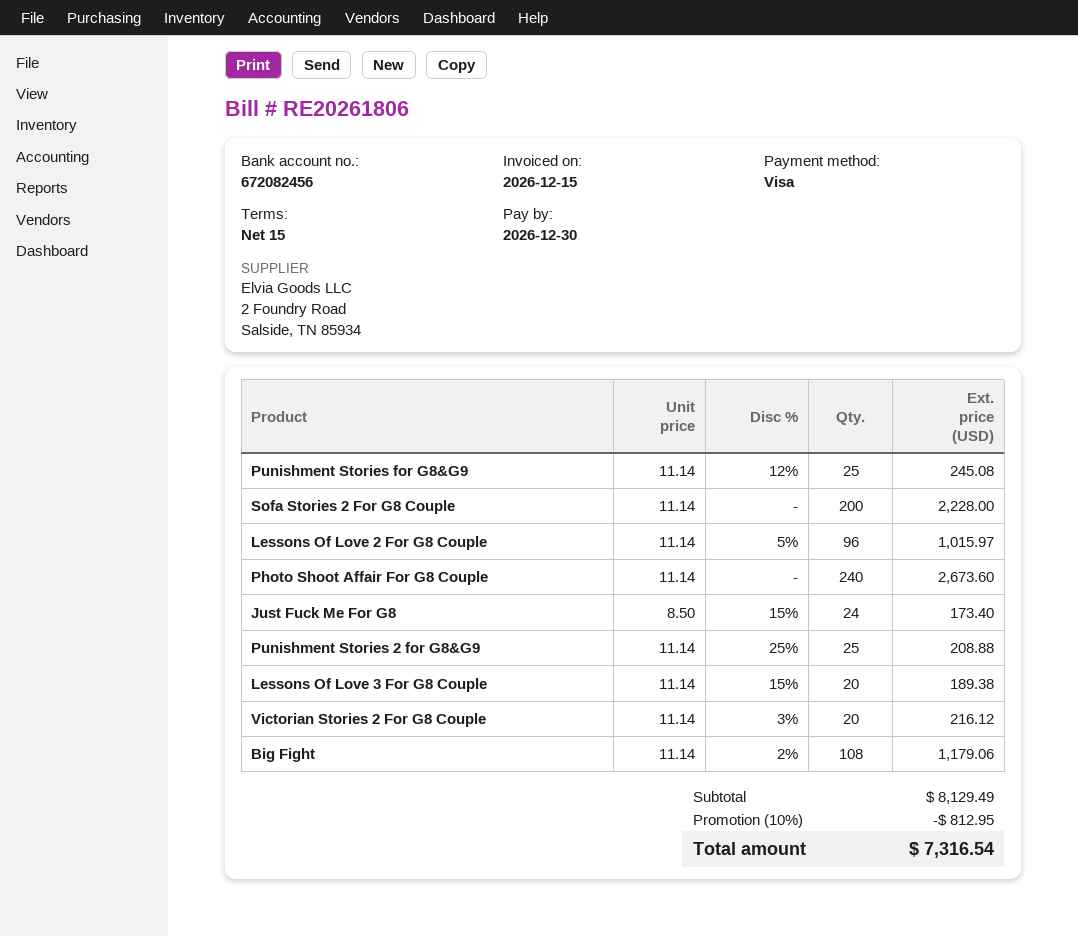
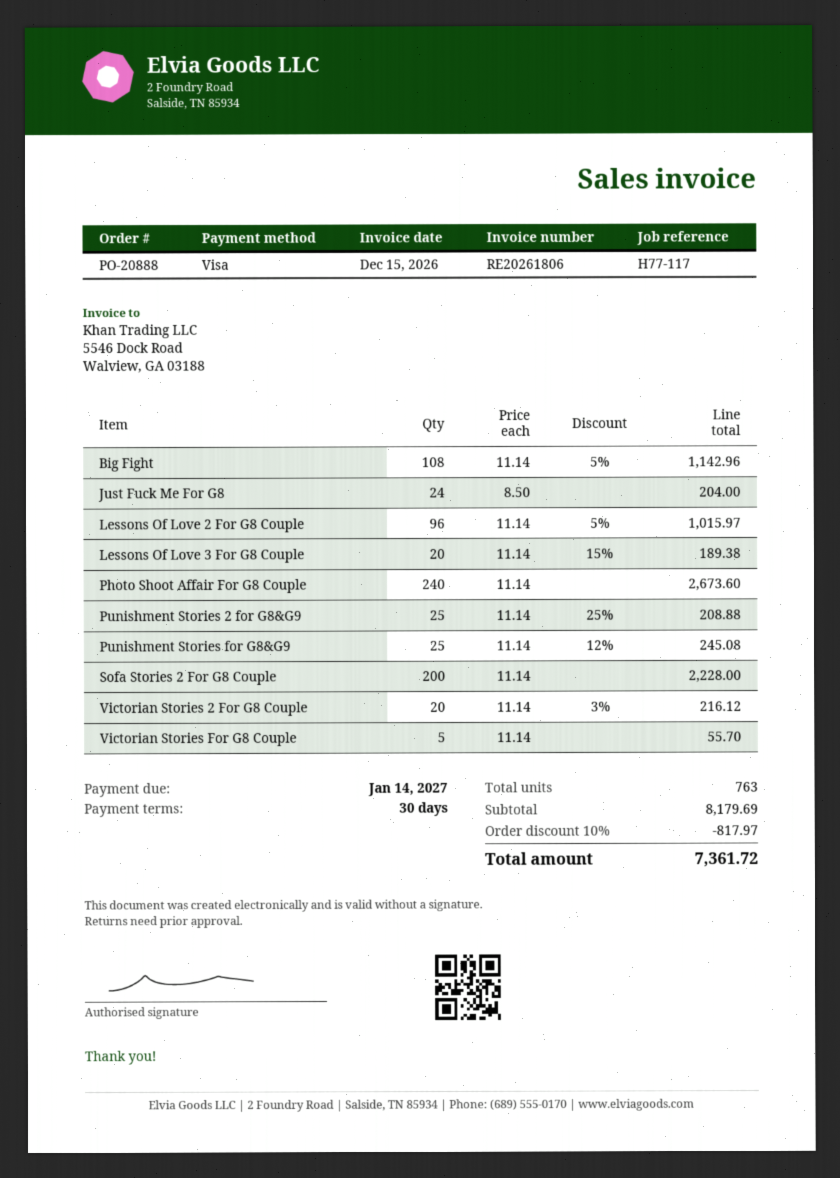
payment terms: 15 days -> 30 days
due date: 2026-12-30 -> 2027-01-14
Just Fuck Me For G8: 24 x 8.50 - 15% = 173.40 -> 24 x 8.50 = 204.00
Big Fight: 108 x 11.14 - 2% = 1179.06 -> 108 x 11.14 - 5% = 1142.96
Victorian Stories For G8 Couple: none -> 5 x 11.14 = 55.70
subtotal: 8129.49 -> 8179.69
discount: 10% = 812.95 -> 10% = 817.97
total: 7316.54 -> 7361.72

